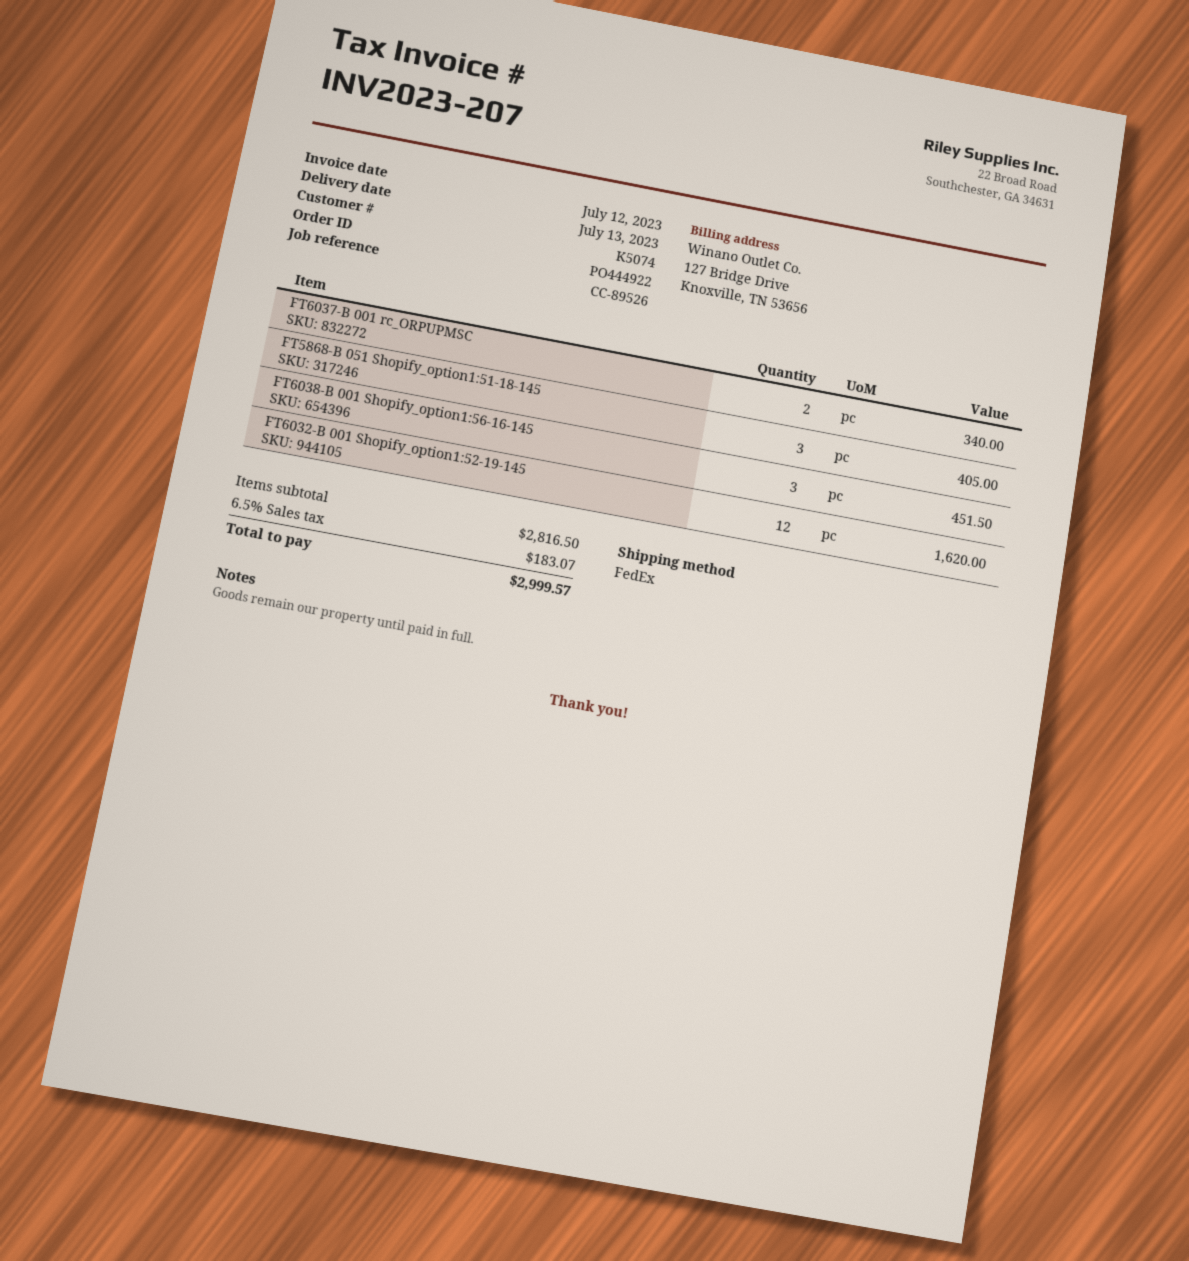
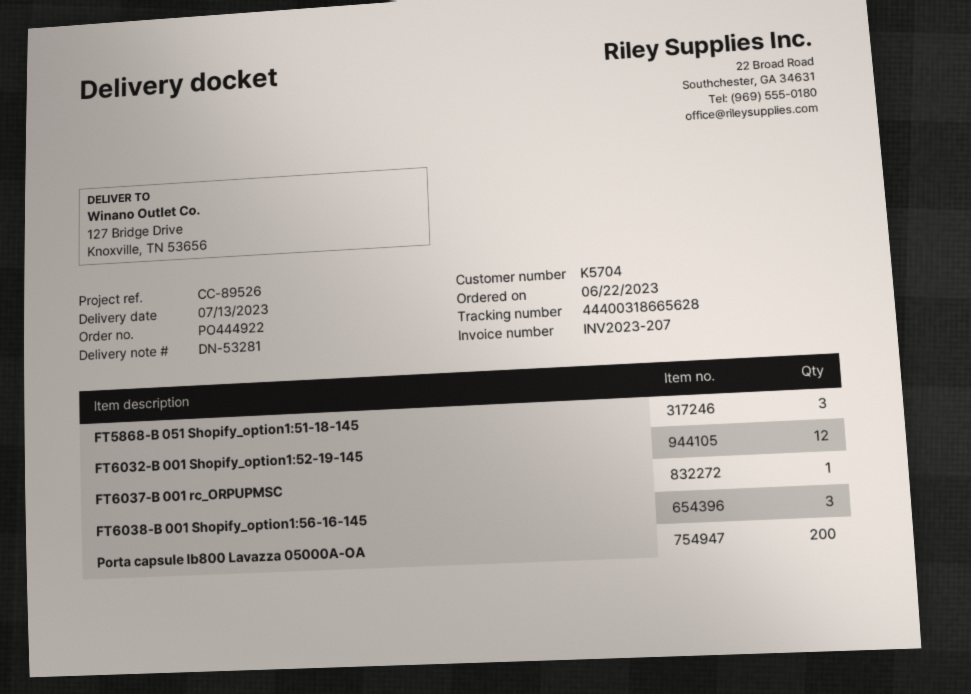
customer number: K5074 -> K5704
FT6037-B 001 rc_ORPUPMSC: 2 -> 1
Porta capsule lb800 Lavazza 05000A-OA: none -> 200

